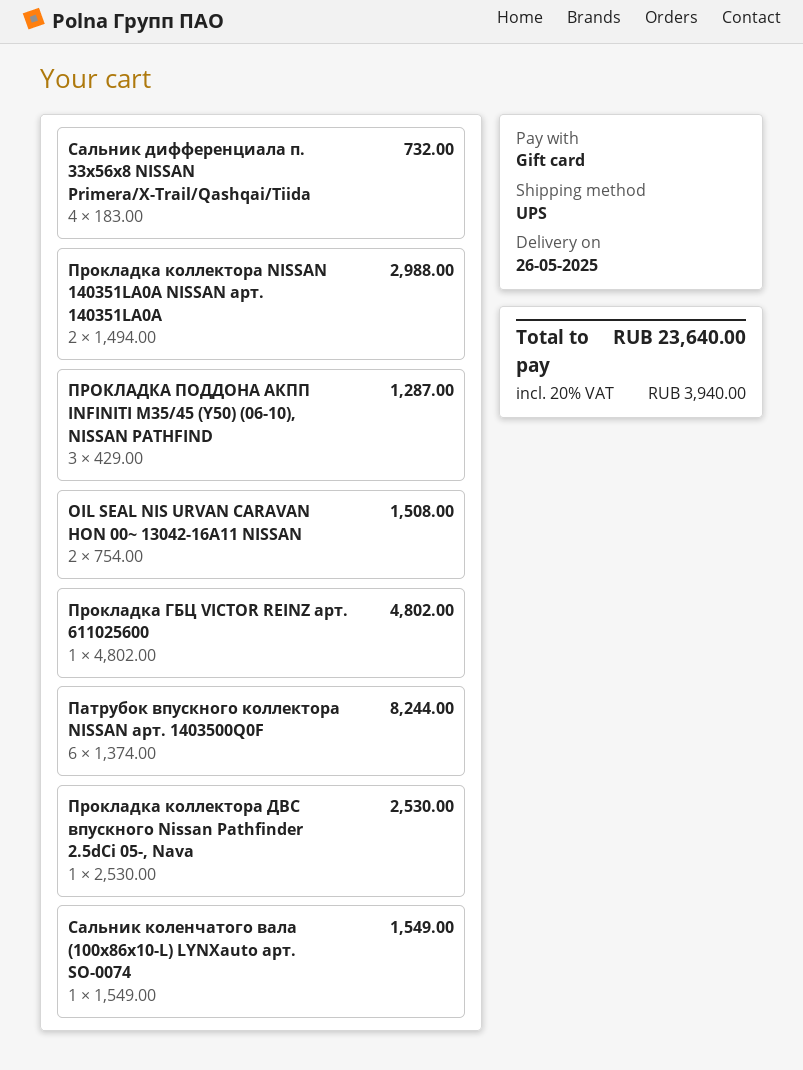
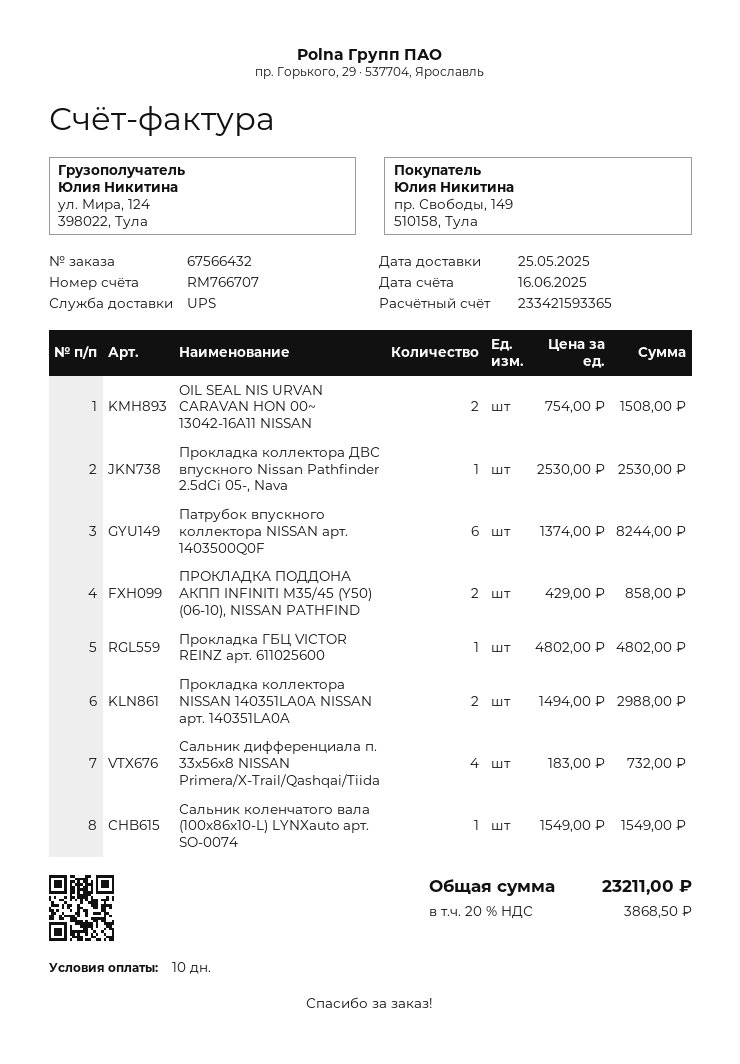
delivery date: 2025-05-26 -> 2025-05-25
ПРОКЛАДКА ПОДДОНА АКПП INFINITI M35/45 (Y50) (06-10), NISSAN PATHFIND: 3 x 429.00 = 1287.00 -> 2 x 429.00 = 858.00
tax: 20% = 3940.00 -> 20% = 3868.50
total: 23640.00 -> 23211.00

